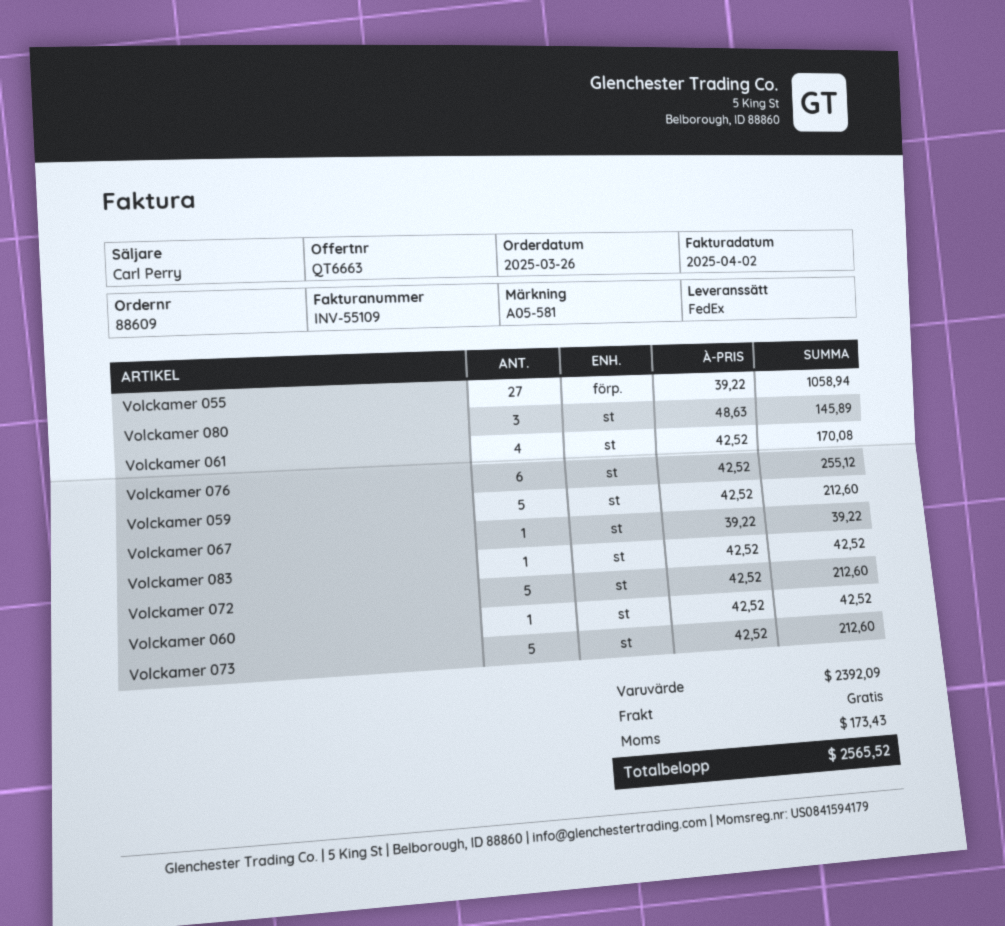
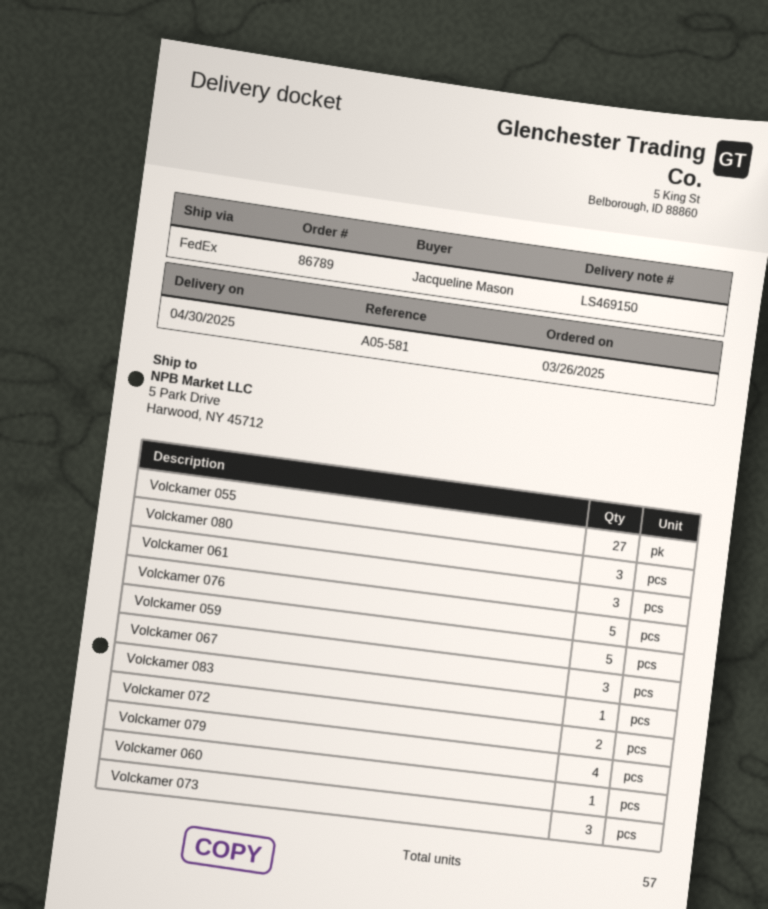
order number: 88609 -> 86789
Volckamer 061: 4 -> 3
Volckamer 076: 6 -> 5
Volckamer 067: 1 -> 3
Volckamer 072: 5 -> 2
Volckamer 073: 5 -> 3
Volckamer 079: none -> 4

